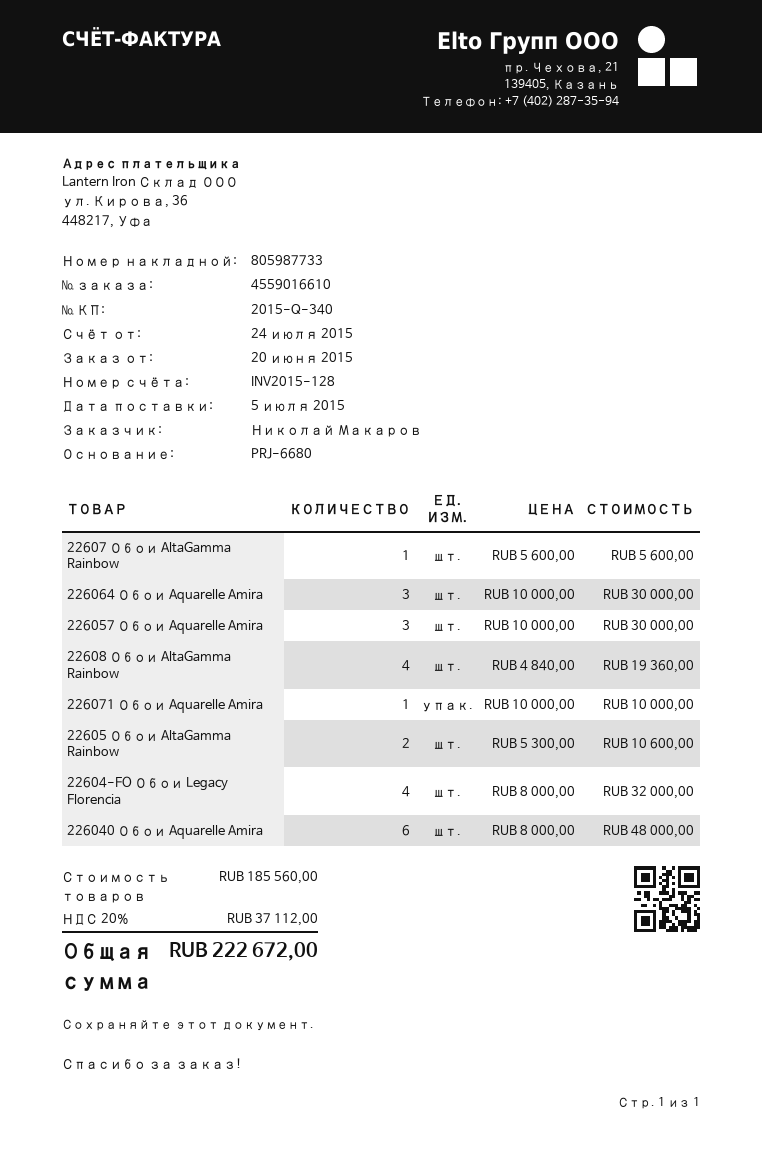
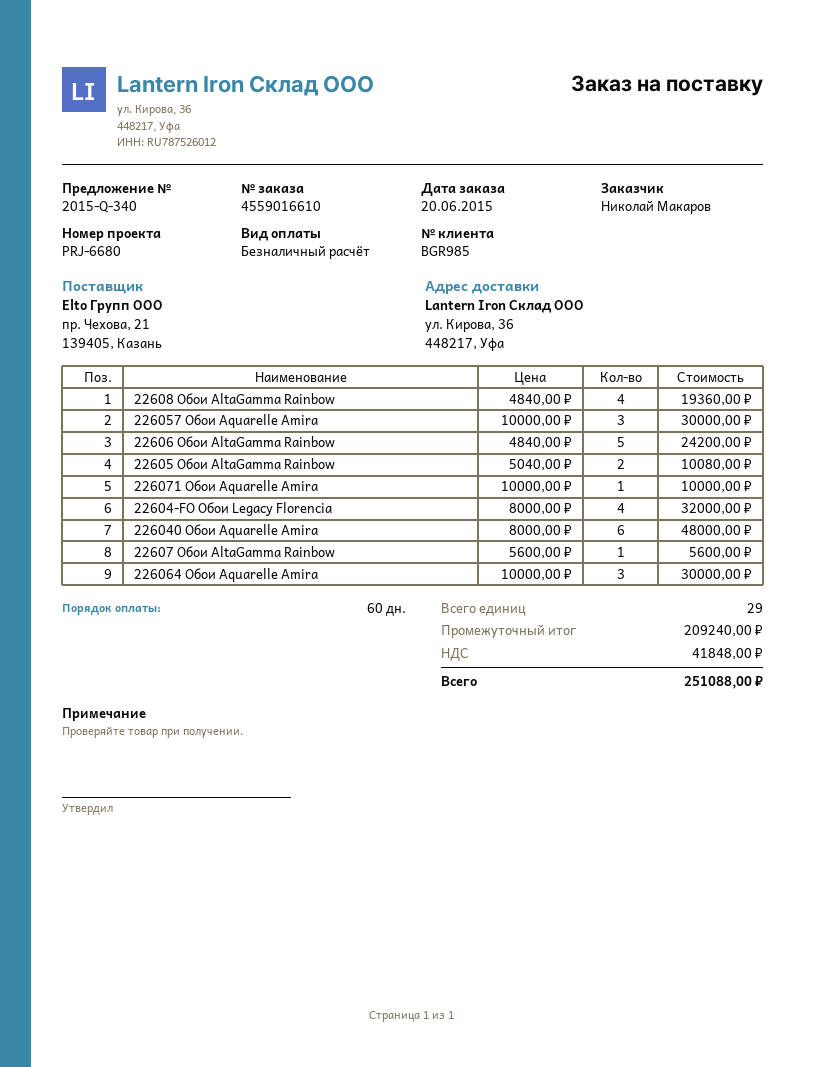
22605 Обои AltaGamma Rainbow: 2 x 5300.00 = 10600.00 -> 2 x 5040.00 = 10080.00
22606 Обои AltaGamma Rainbow: none -> 5 x 4840.00 = 24200.00
subtotal: 185560.00 -> 209240.00
tax: 37112.00 -> 41848.00
total: 222672.00 -> 251088.00

